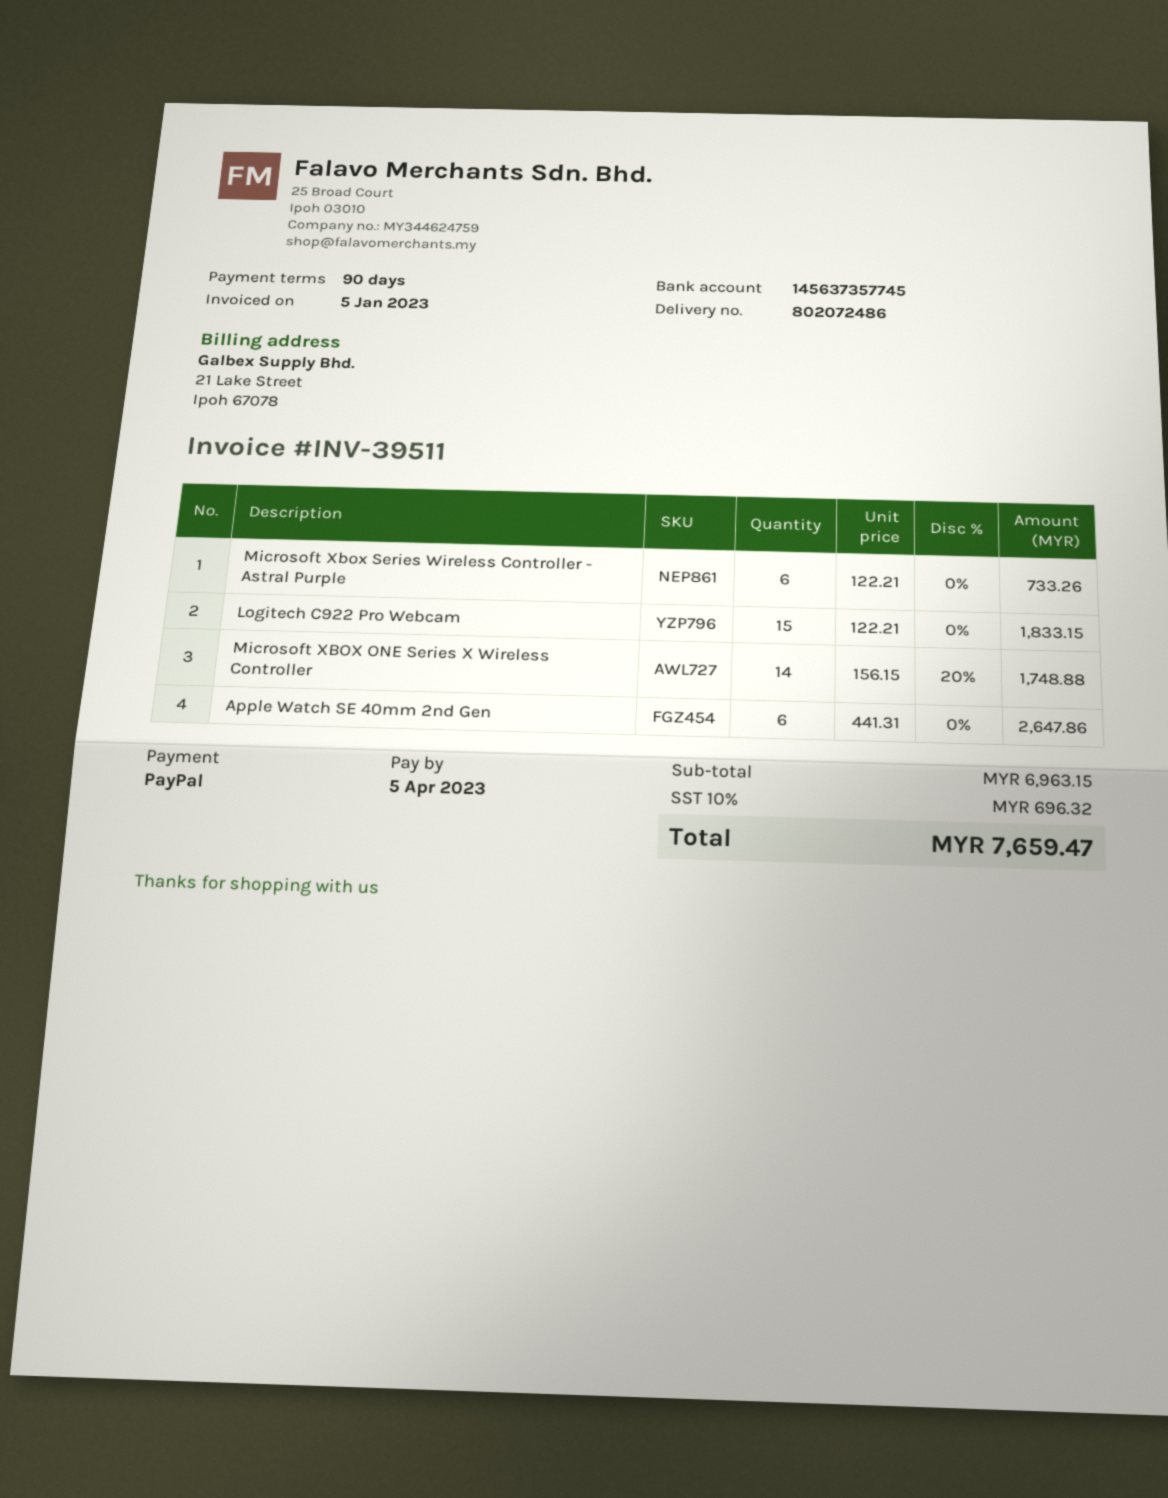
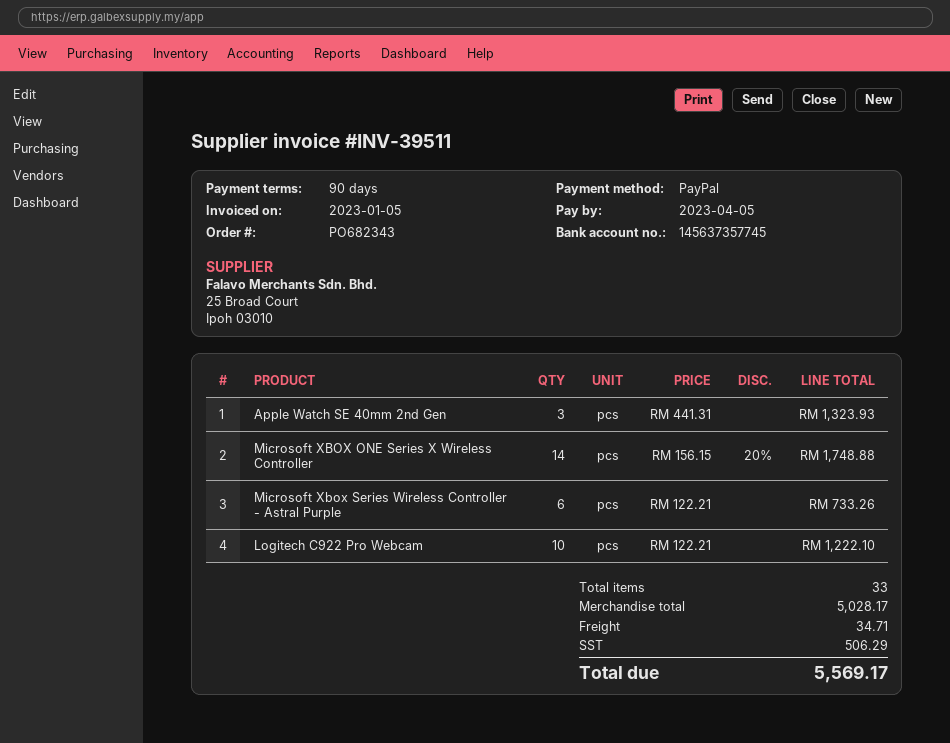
Logitech C922 Pro Webcam: 15 x 122.21 = 1833.15 -> 10 x 122.21 = 1222.10
Apple Watch SE 40mm 2nd Gen: 6 x 441.31 = 2647.86 -> 3 x 441.31 = 1323.93
subtotal: 6963.15 -> 5028.17
shipping: none -> 34.71
tax: 696.32 -> 506.29
total: 7659.47 -> 5569.17

